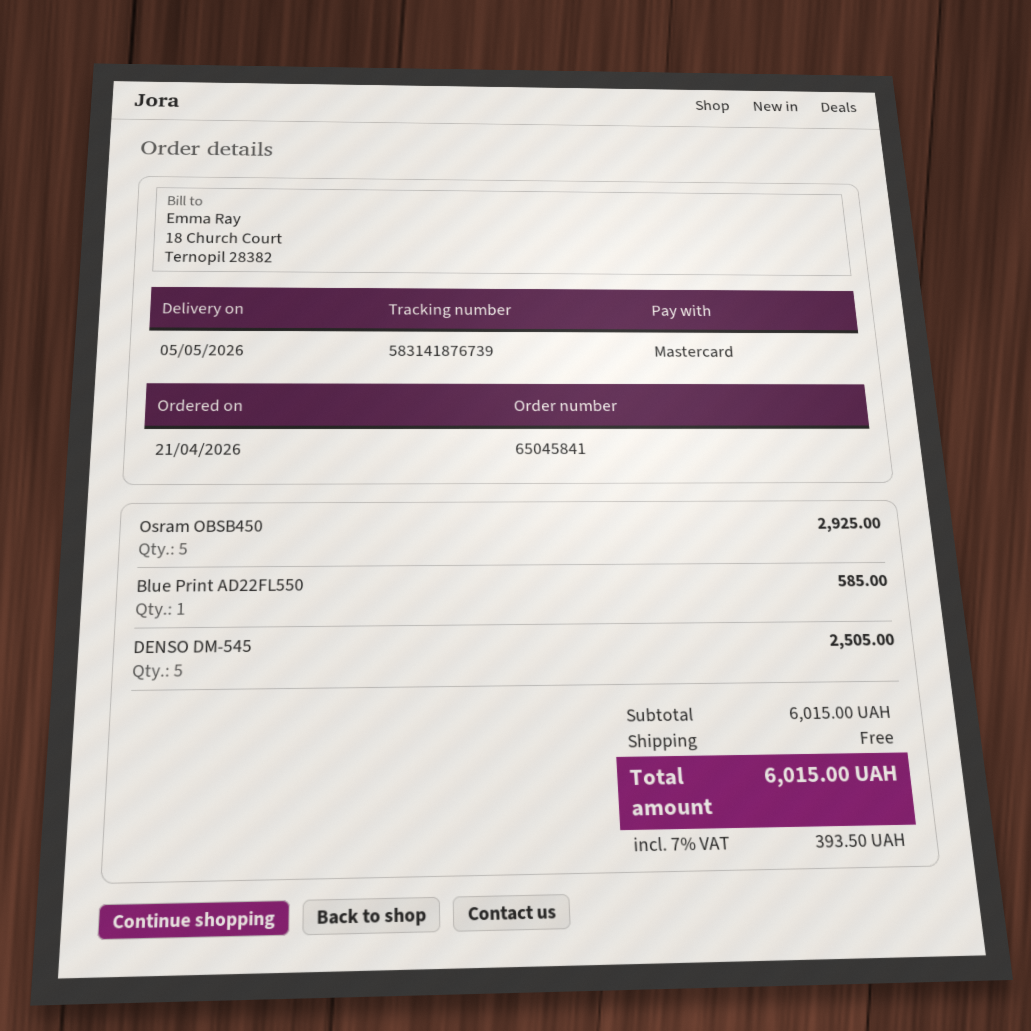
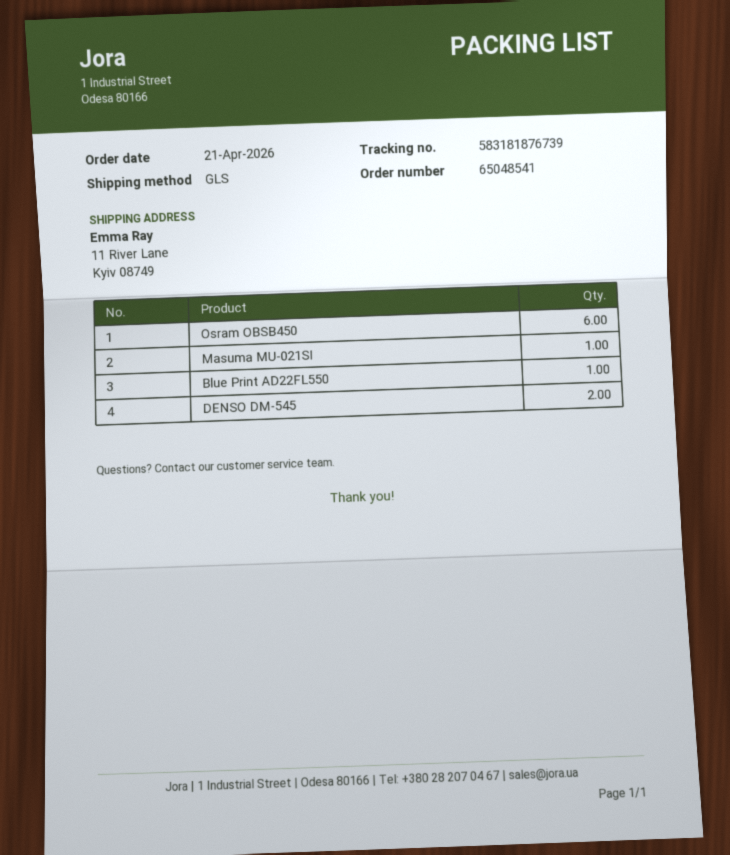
order number: 65045841 -> 65048541
tracking number: 583141876739 -> 583181876739
Osram OBSB450: 5 -> 6
DENSO DM-545: 5 -> 2
Masuma MU-021SI: none -> 1

